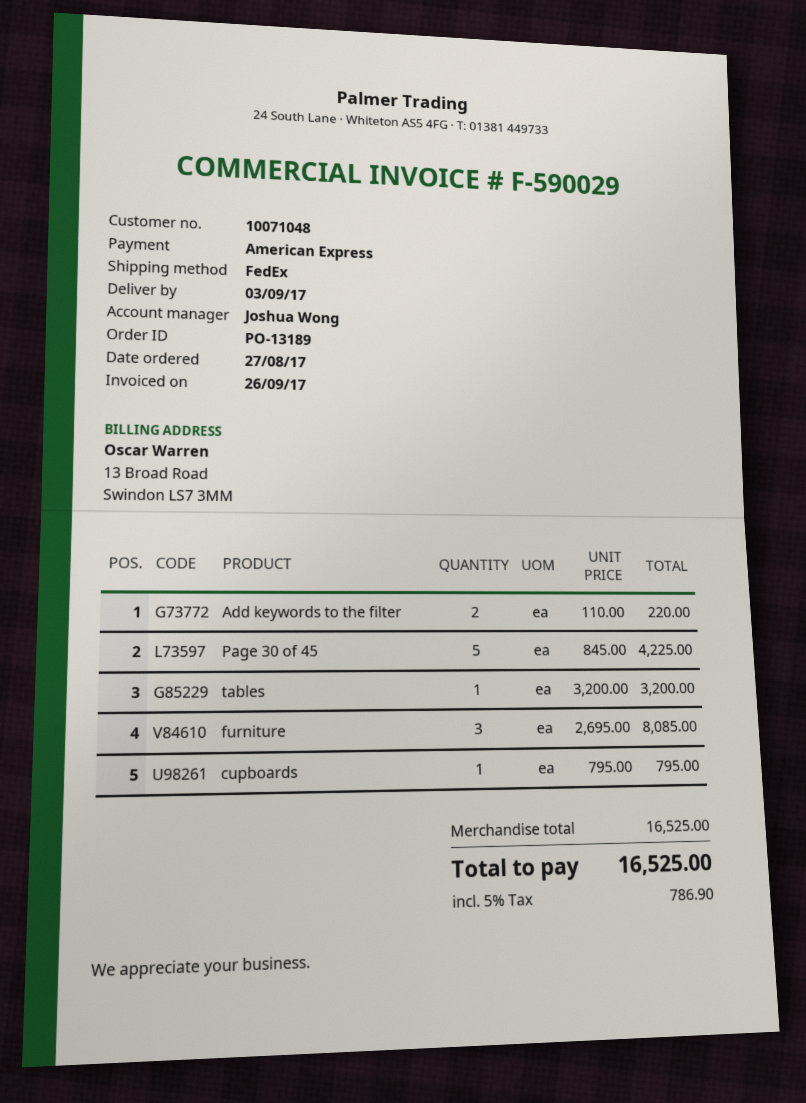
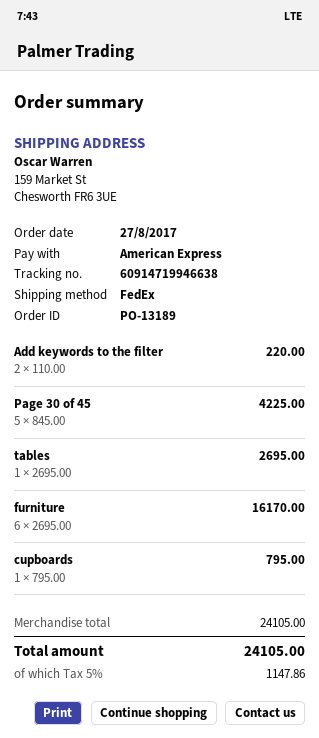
tables: 1 x 3200.00 = 3200.00 -> 1 x 2695.00 = 2695.00
furniture: 3 x 2695.00 = 8085.00 -> 6 x 2695.00 = 16170.00
subtotal: 16525.00 -> 24105.00
tax: 5% = 786.90 -> 5% = 1147.86
total: 16525.00 -> 24105.00

